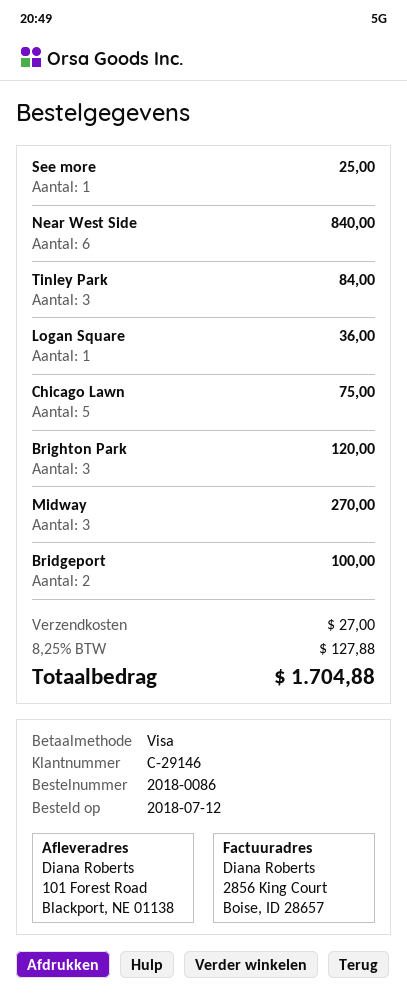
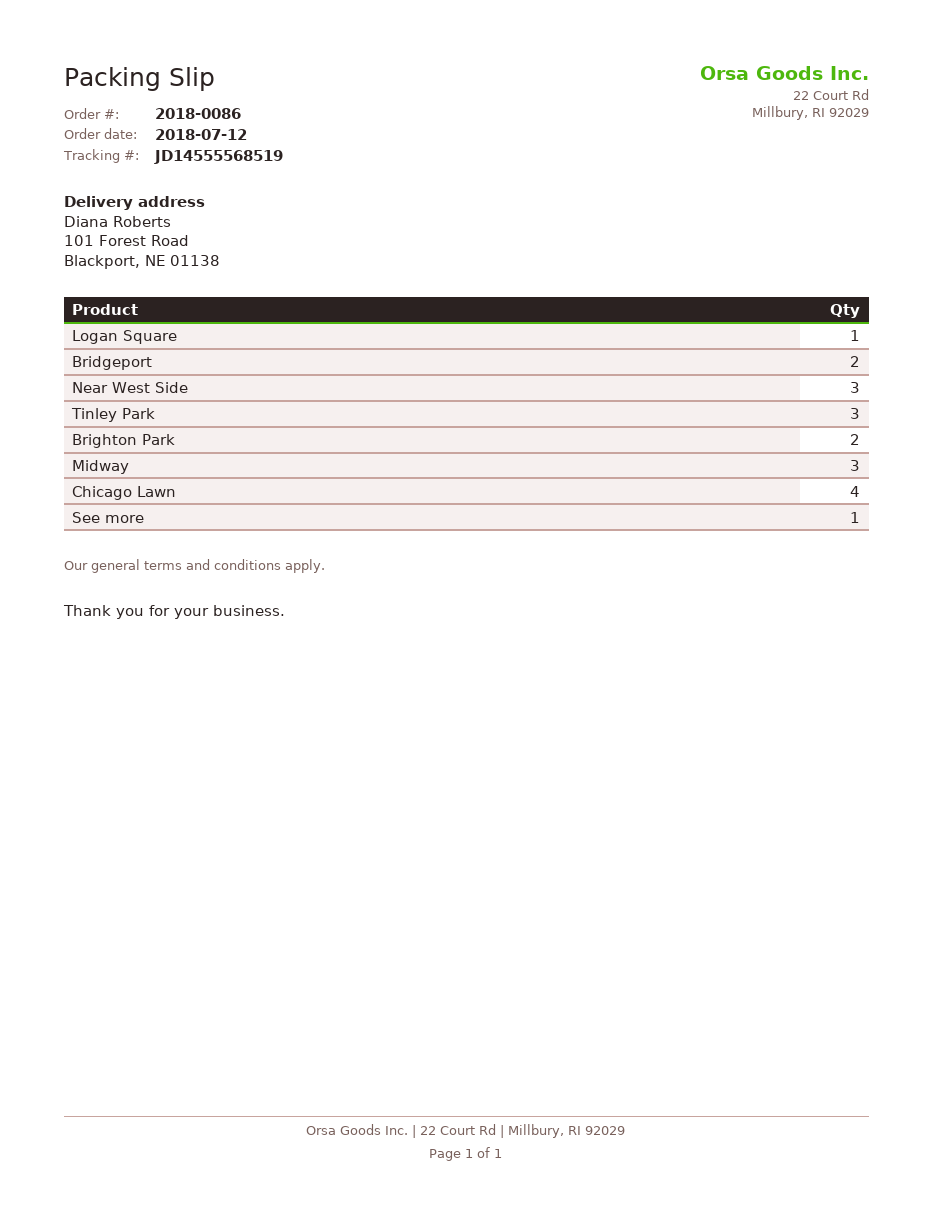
Near West Side: 6 -> 3
Chicago Lawn: 5 -> 4
Brighton Park: 3 -> 2

